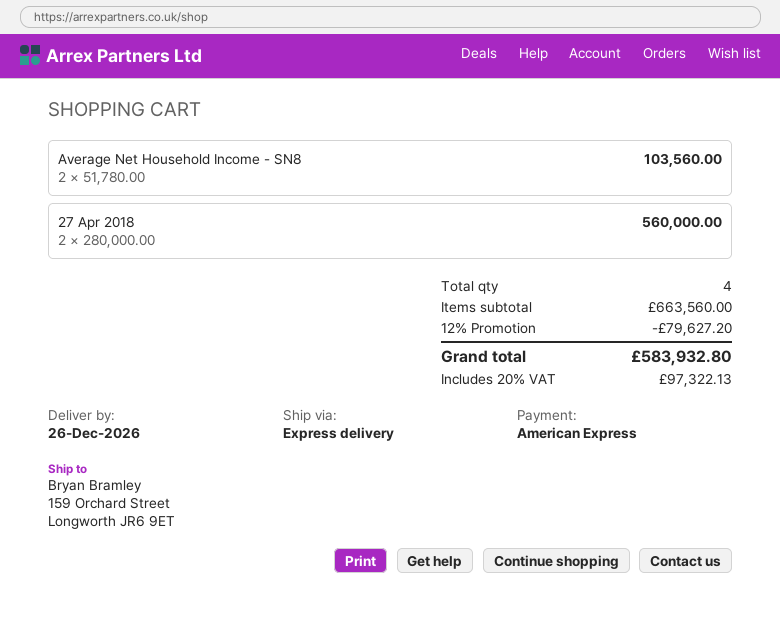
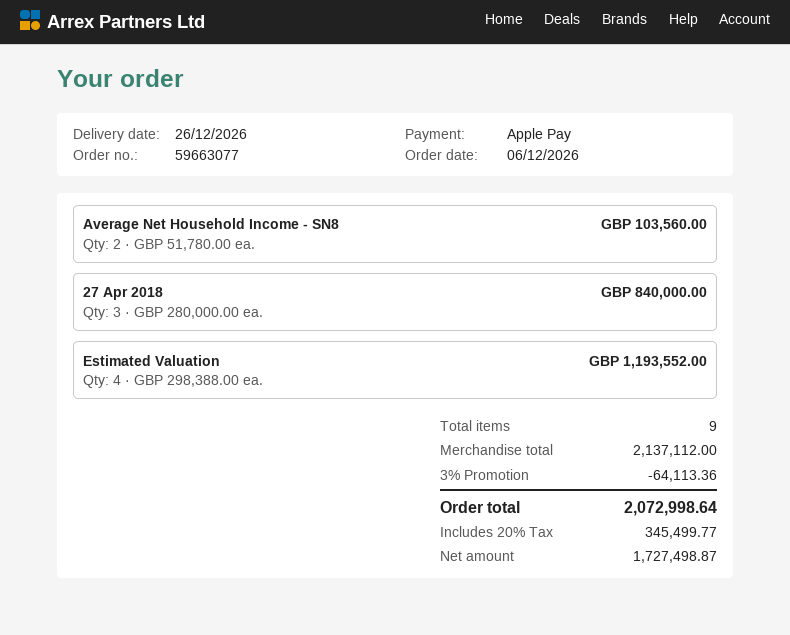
payment method: American Express -> Apple Pay
27 Apr 2018: 2 x 280000.00 = 560000.00 -> 3 x 280000.00 = 840000.00
Estimated Valuation: none -> 4 x 298388.00 = 1193552.00
total quantity: 4 -> 9
subtotal: 663560.00 -> 2137112.00
discount: 12% = 79627.20 -> 3% = 64113.36
tax: 20% = 97322.13 -> 20% = 345499.77
total: 583932.80 -> 2072998.64

